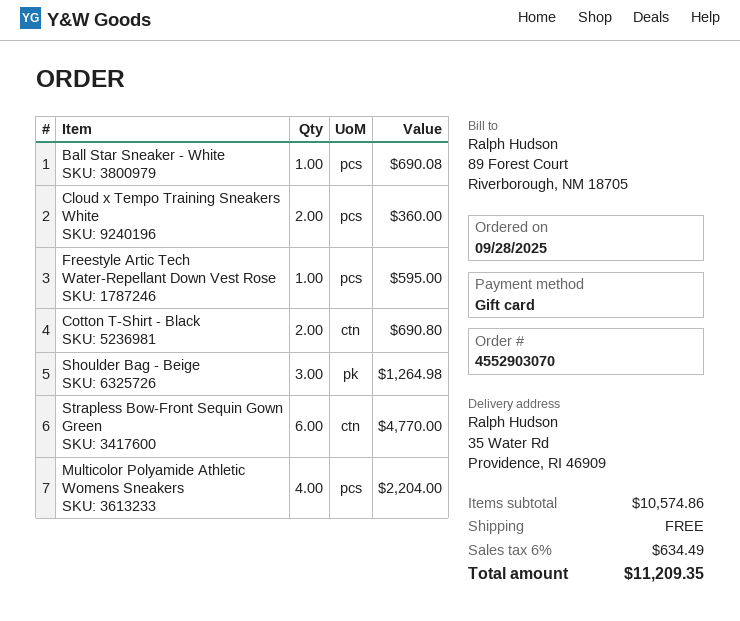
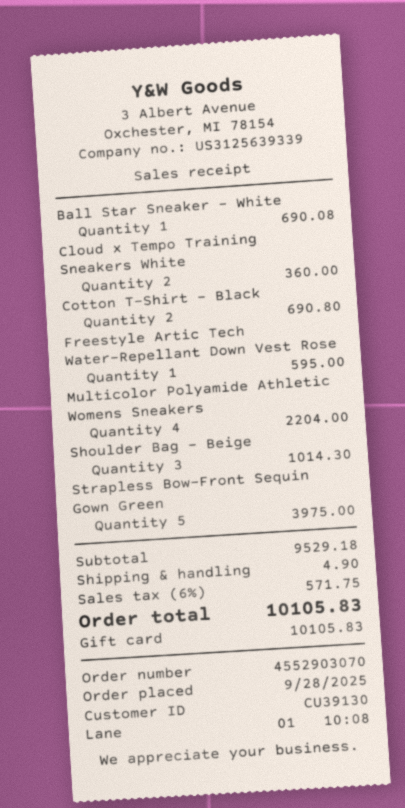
Shoulder Bag - Beige: 3 for 1264.98 -> 3 for 1014.30
Strapless Bow-Front Sequin Gown Green: 6 for 4770.00 -> 5 for 3975.00
subtotal: 10574.86 -> 9529.18
shipping: 0.00 -> 4.90
tax: 6% = 634.49 -> 6% = 571.75
total: 11209.35 -> 10105.83

